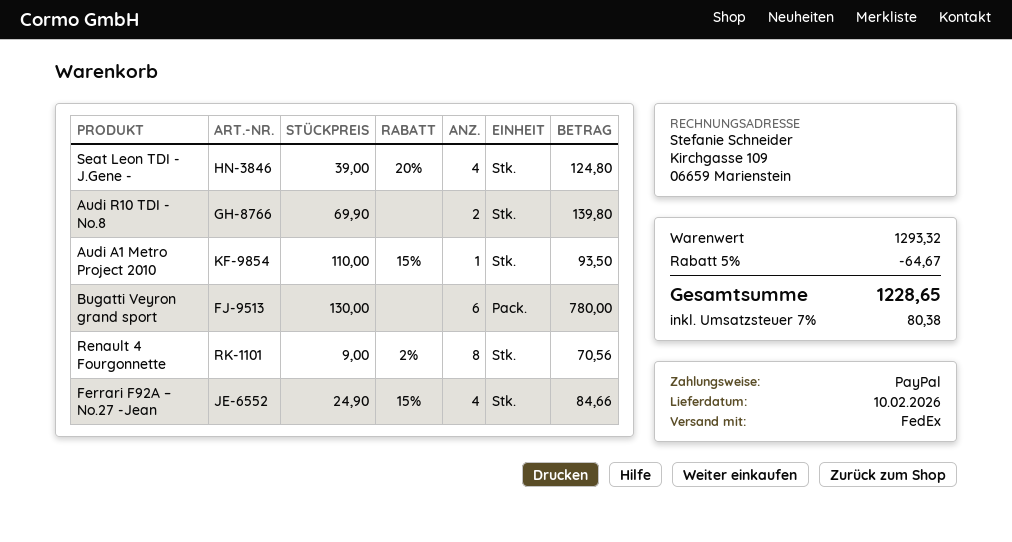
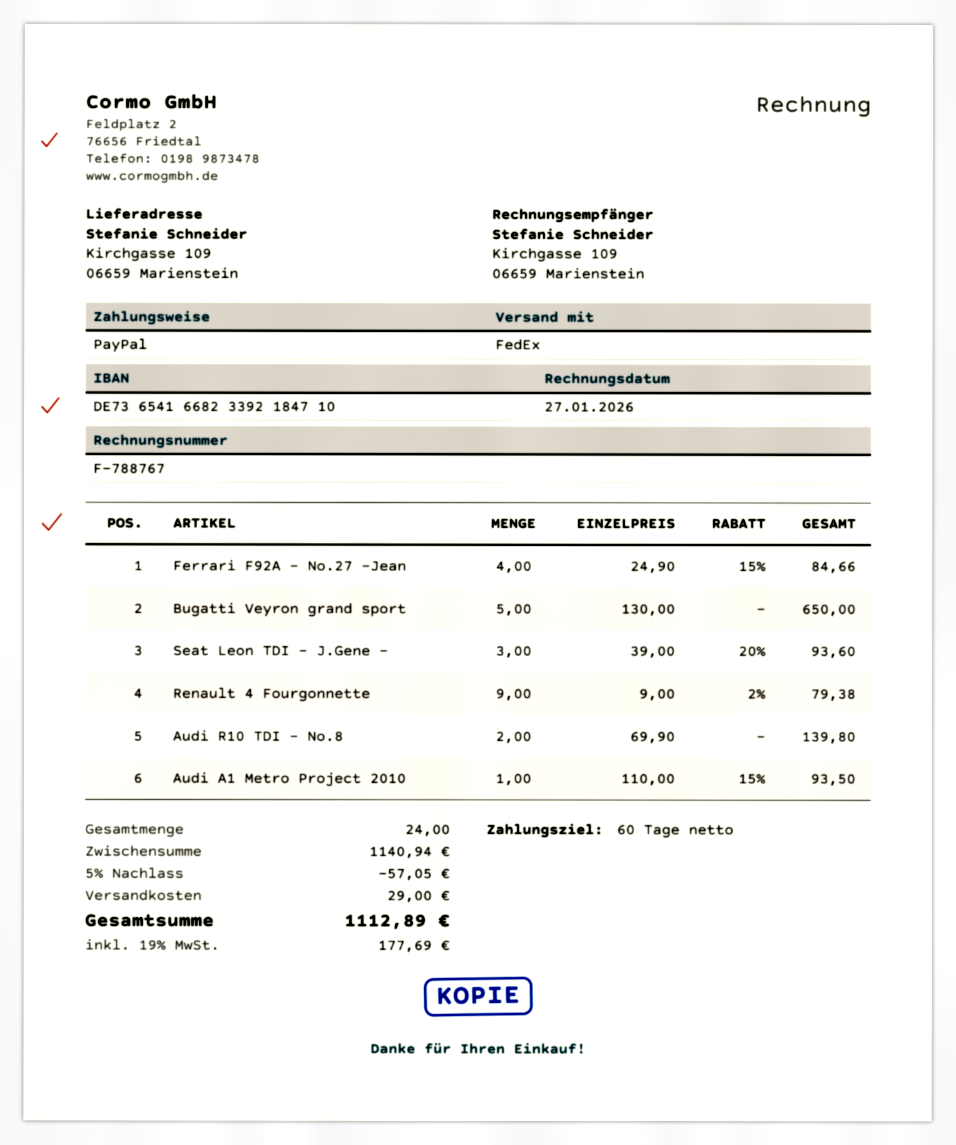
Seat Leon TDI - J.Gene -: 4 x 39.00 - 20% = 124.80 -> 3 x 39.00 - 20% = 93.60
Bugatti Veyron grand sport: 6 x 130.00 = 780.00 -> 5 x 130.00 = 650.00
Renault 4 Fourgonnette: 8 x 9.00 - 2% = 70.56 -> 9 x 9.00 - 2% = 79.38
subtotal: 1293.32 -> 1140.94
discount: 5% = 64.67 -> 5% = 57.05
shipping: none -> 29.00
tax: 7% = 80.38 -> 19% = 177.69
total: 1228.65 -> 1112.89

